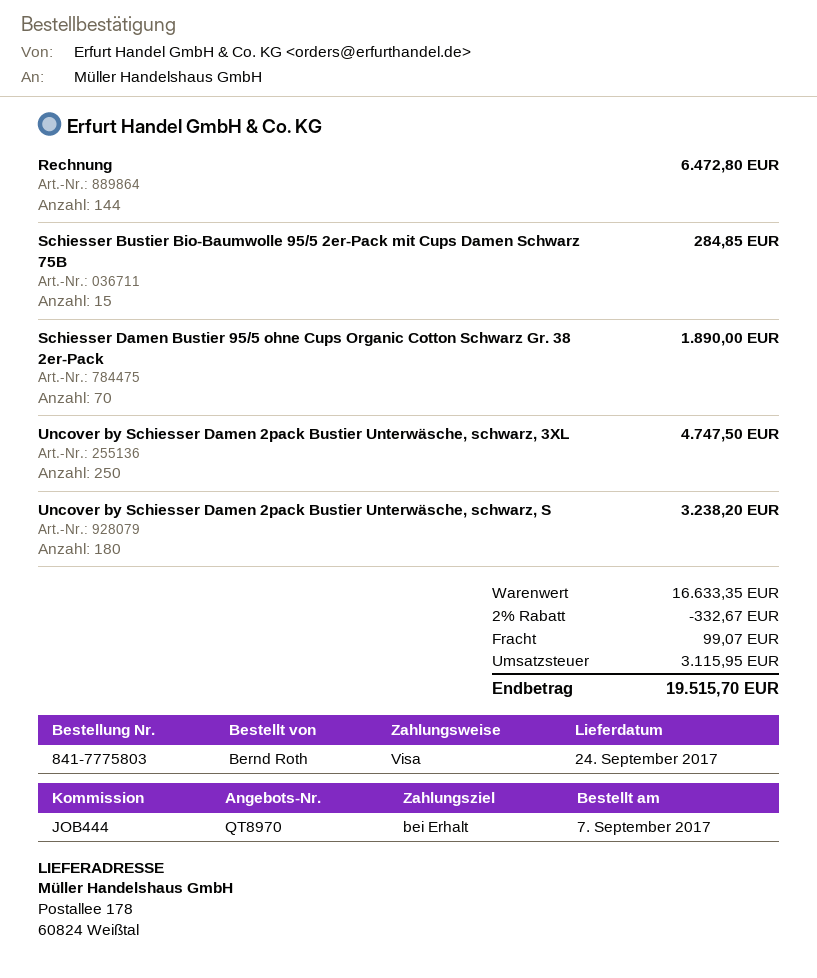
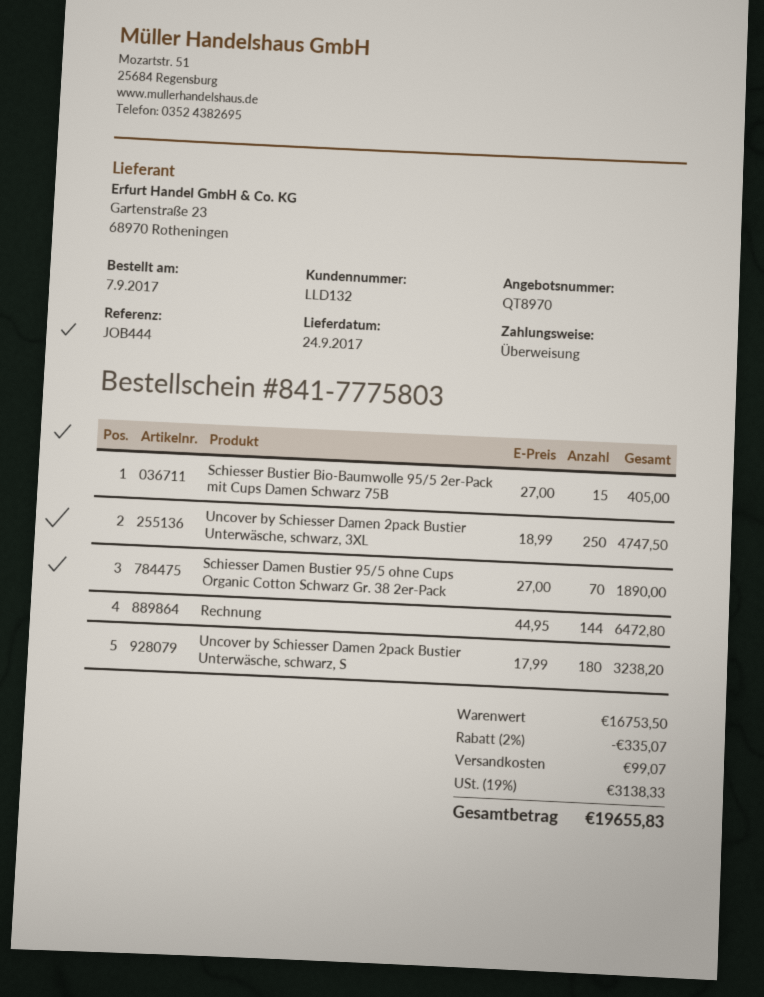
payment method: Visa -> bank transfer
Schiesser Bustier Bio-Baumwolle 95/5 2er-Pack mit Cups Damen Schwarz 75B: 15 for 284.85 -> 15 for 405.00
subtotal: 16633.35 -> 16753.50
discount: 2% = 332.67 -> 2% = 335.07
tax: 3115.95 -> 3138.33
total: 19515.70 -> 19655.83

